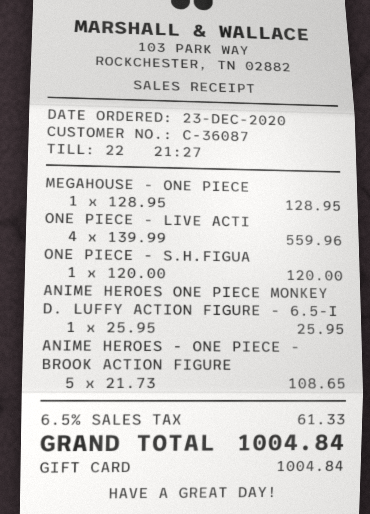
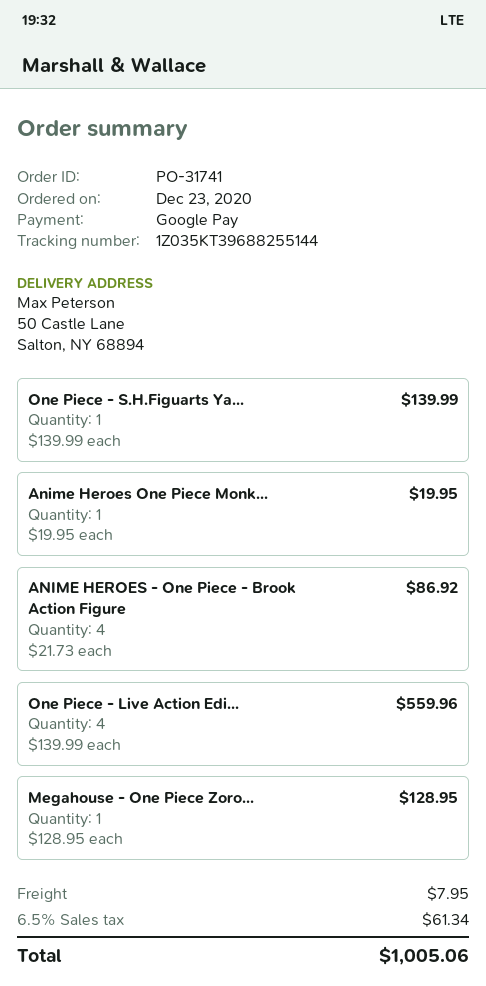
payment method: gift card -> Google Pay
ONE PIECE - S.H.FIGUA: 1 x 120.00 = 120.00 -> 1 x 139.99 = 139.99
ANIME HEROES ONE PIECE MONKEY D. LUFFY ACTION FIGURE - 6.5-I: 1 x 25.95 = 25.95 -> 1 x 19.95 = 19.95
ANIME HEROES - ONE PIECE - BROOK ACTION FIGURE: 5 x 21.73 = 108.65 -> 4 x 21.73 = 86.92
shipping: none -> 7.95
tax: 6.5% = 61.33 -> 6.5% = 61.34
total: 1004.84 -> 1005.06

